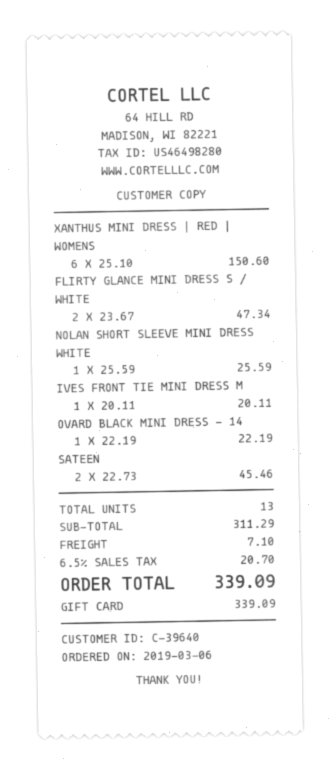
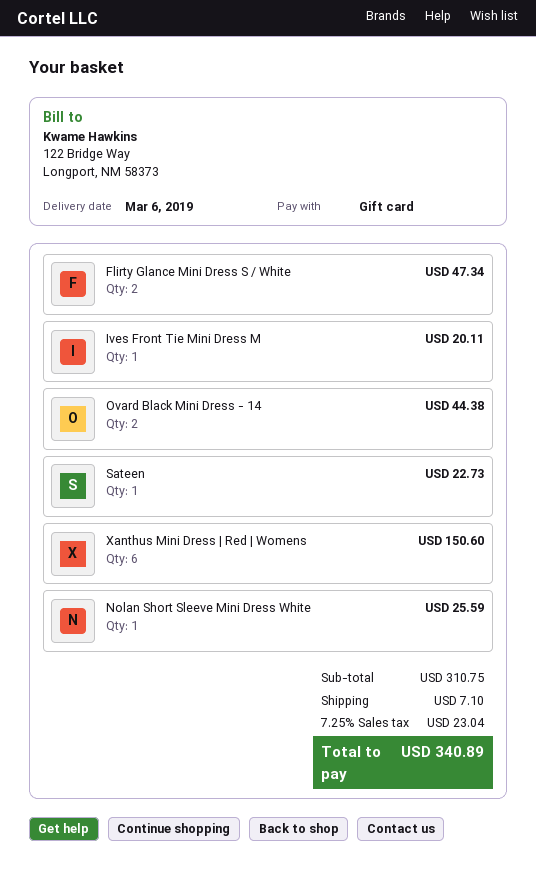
OVARD BLACK MINI DRESS - 14: 1 for 22.19 -> 2 for 44.38
SATEEN: 2 for 45.46 -> 1 for 22.73
subtotal: 311.29 -> 310.75
tax: 6.5% = 20.70 -> 7.25% = 23.04
total: 339.09 -> 340.89

